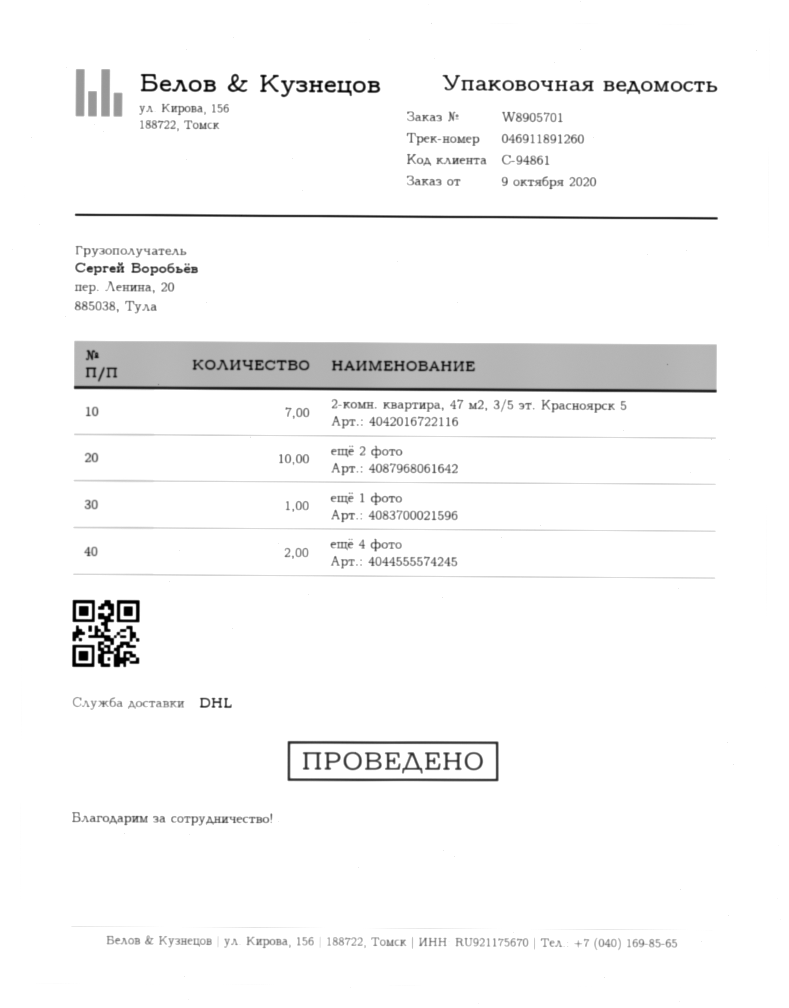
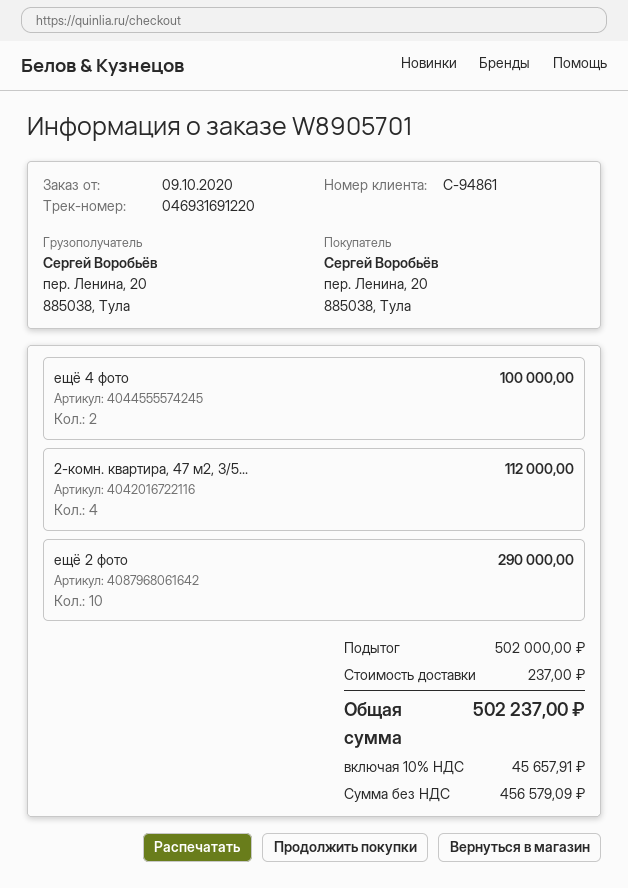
tracking number: 046911891260 -> 046931691220
2-комн. квартира, 47 м2, 3/5 эт. Красноярск 5: 7 -> 4
ещё 1 фото: 1 -> none

